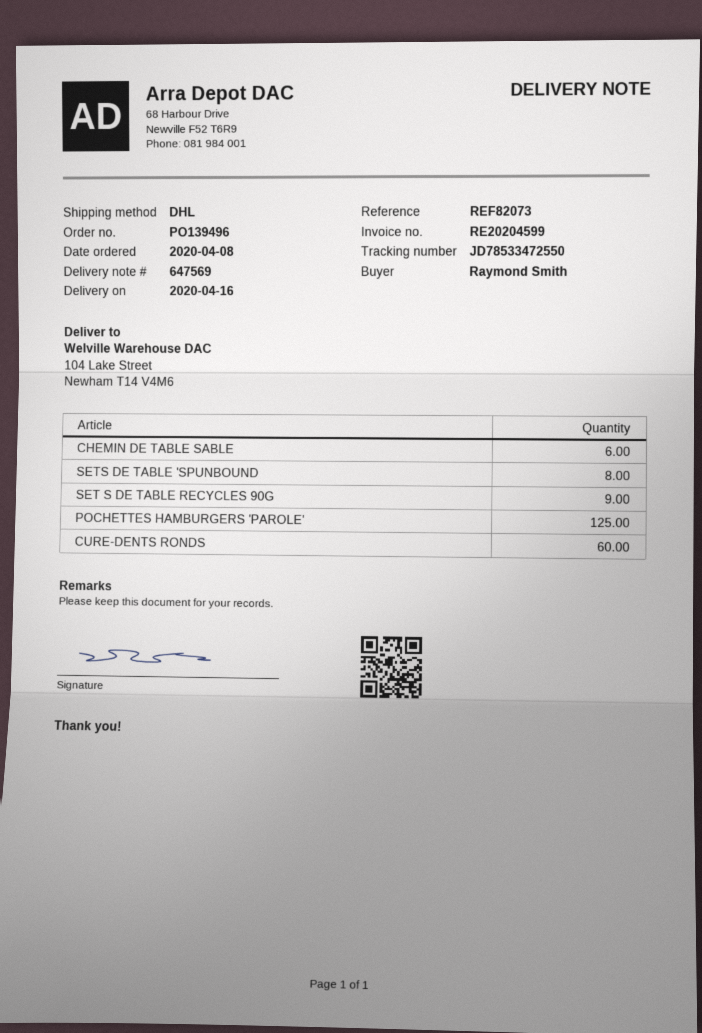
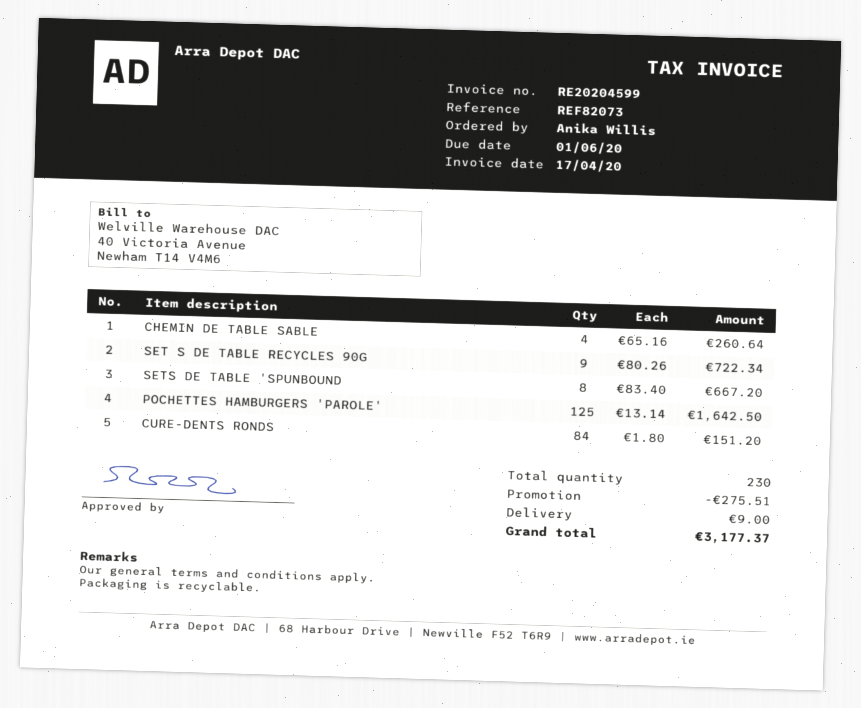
ordered by: Raymond Smith -> Anika Willis
CHEMIN DE TABLE SABLE: 6 -> 4
CURE-DENTS RONDS: 60 -> 84

